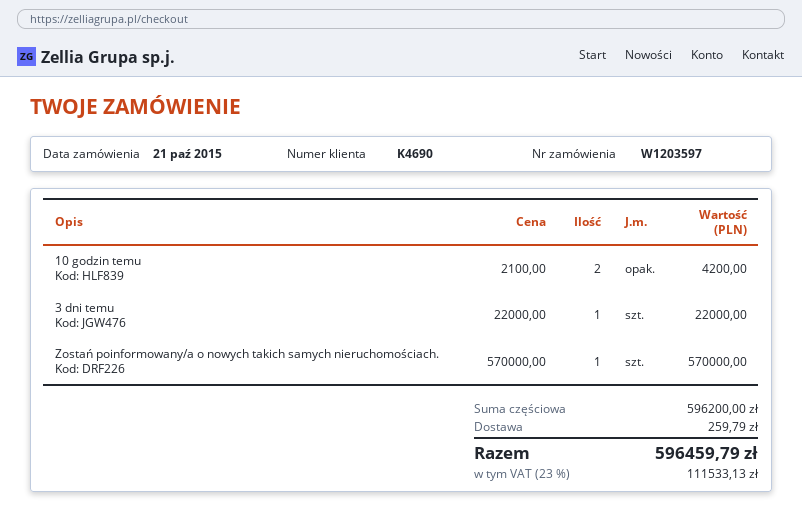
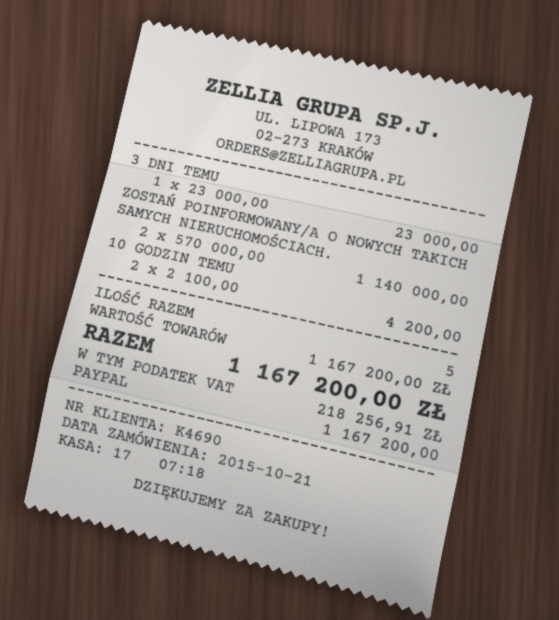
3 dni temu: 1 x 22000.00 = 22000.00 -> 1 x 23000.00 = 23000.00
Zostań poinformowany/a o nowych takich samych nieruchomościach.: 1 x 570000.00 = 570000.00 -> 2 x 570000.00 = 1140000.00
subtotal: 596200.00 -> 1167200.00
shipping: 259.79 -> none
tax: 111533.13 -> 218256.91
total: 596459.79 -> 1167200.00

